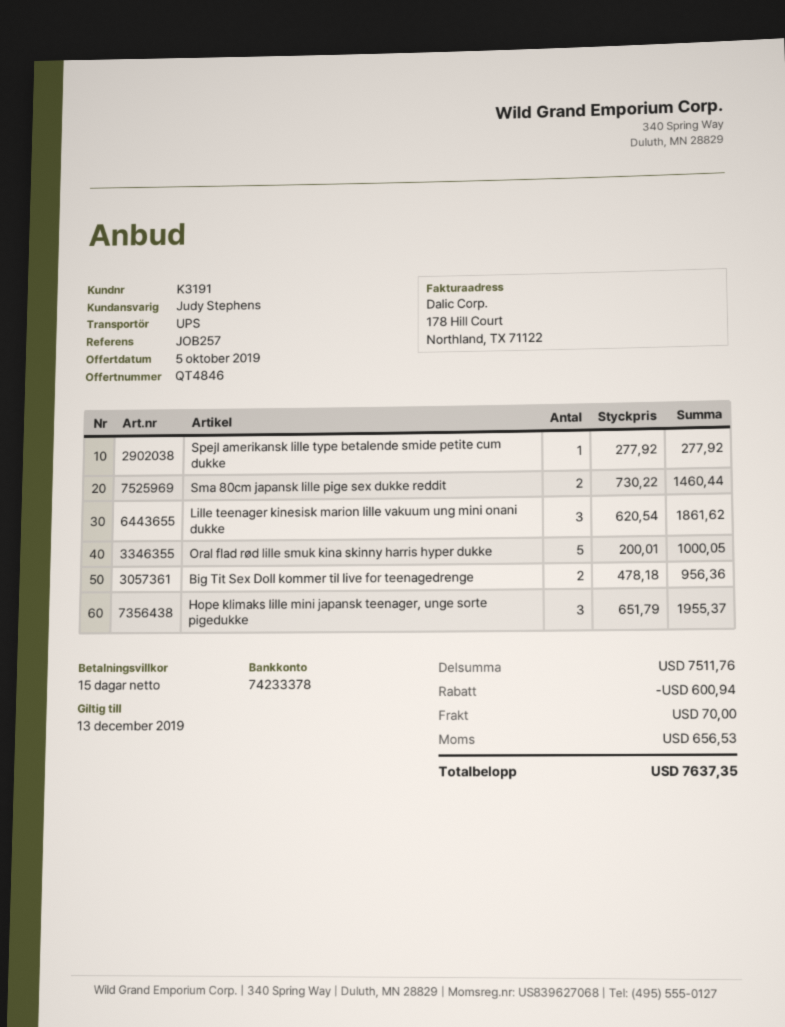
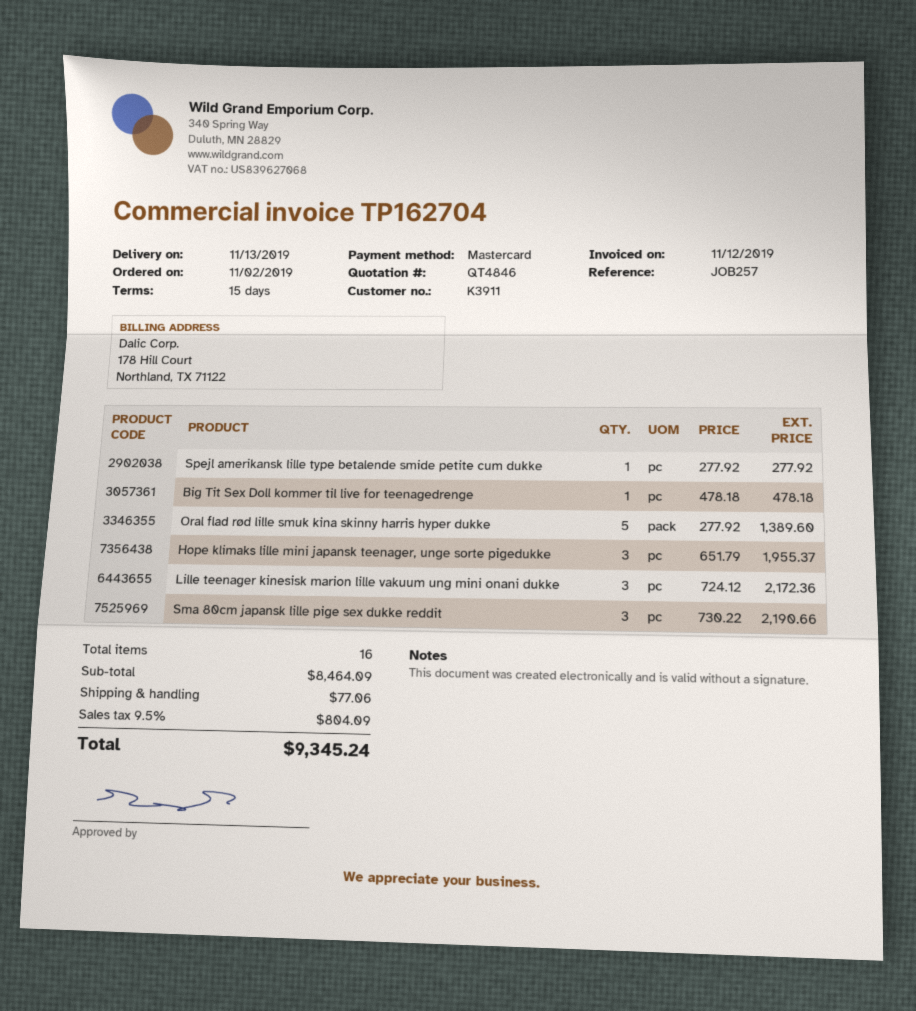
customer number: K3191 -> K3911
Sma 80cm japansk lille pige sex dukke reddit: 2 x 730.22 = 1460.44 -> 3 x 730.22 = 2190.66
Lille teenager kinesisk marion lille vakuum ung mini onani dukke: 3 x 620.54 = 1861.62 -> 3 x 724.12 = 2172.36
Oral flad rød lille smuk kina skinny harris hyper dukke: 5 x 200.01 = 1000.05 -> 5 x 277.92 = 1389.60
Big Tit Sex Doll kommer til live for teenagedrenge: 2 x 478.18 = 956.36 -> 1 x 478.18 = 478.18
subtotal: 7511.76 -> 8464.09
discount: 600.94 -> none
shipping: 70.00 -> 77.06
tax: 656.53 -> 804.09
total: 7637.35 -> 9345.24

